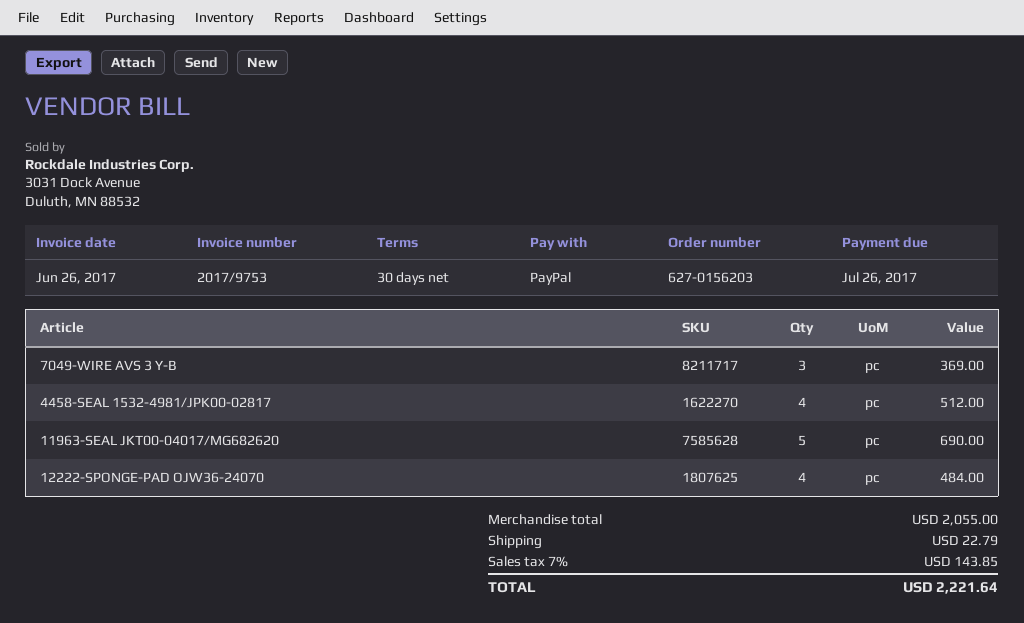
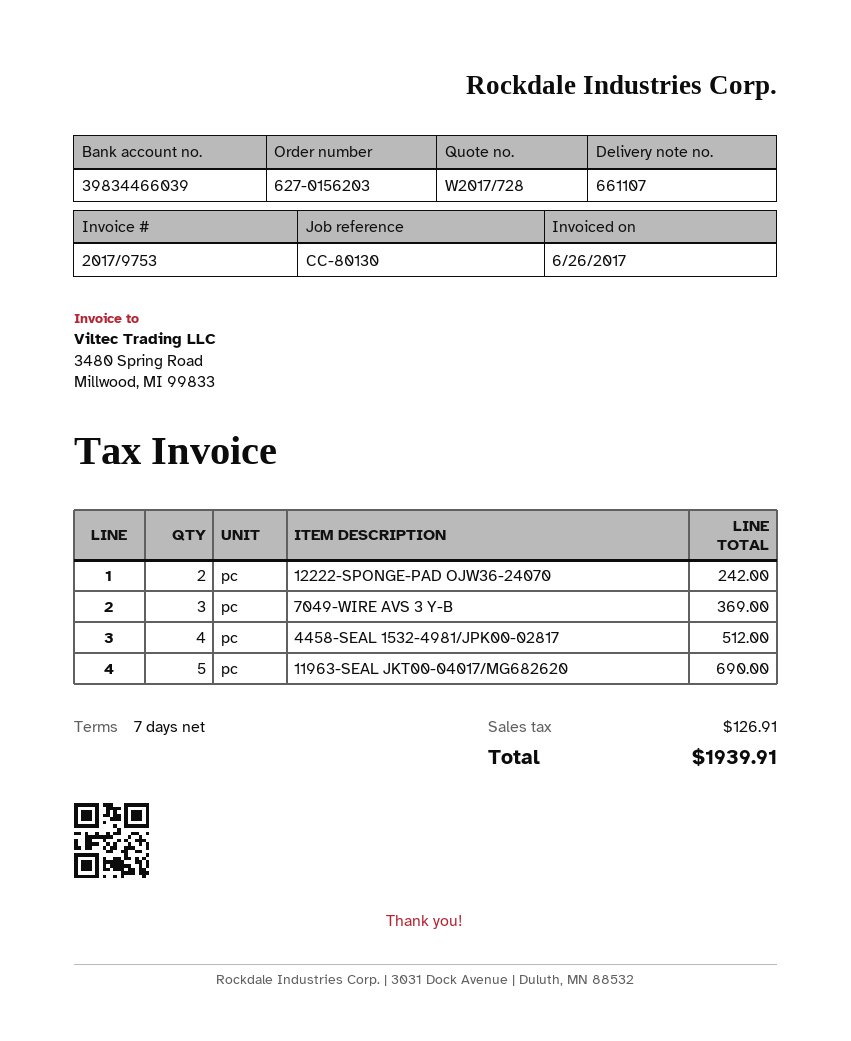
payment terms: 30 days -> 7 days
12222-SPONGE-PAD OJW36-24070: 4 for 484.00 -> 2 for 242.00
shipping: 22.79 -> none
tax: 143.85 -> 126.91
total: 2221.64 -> 1939.91

